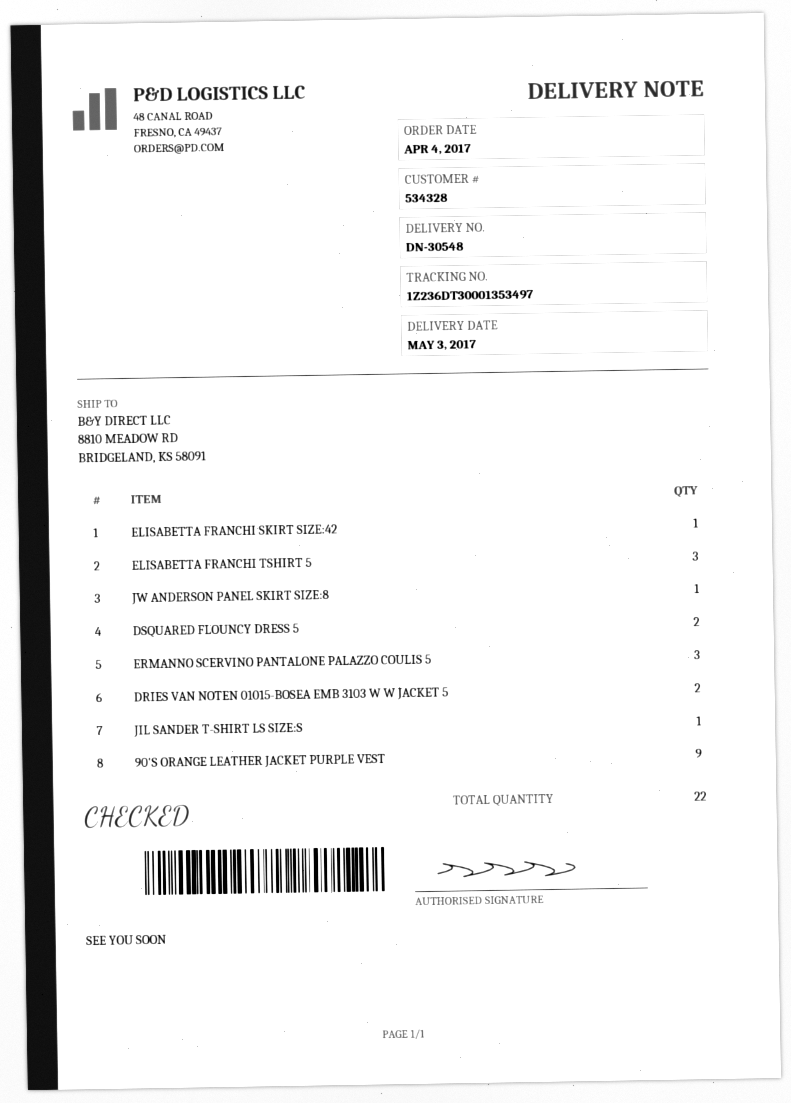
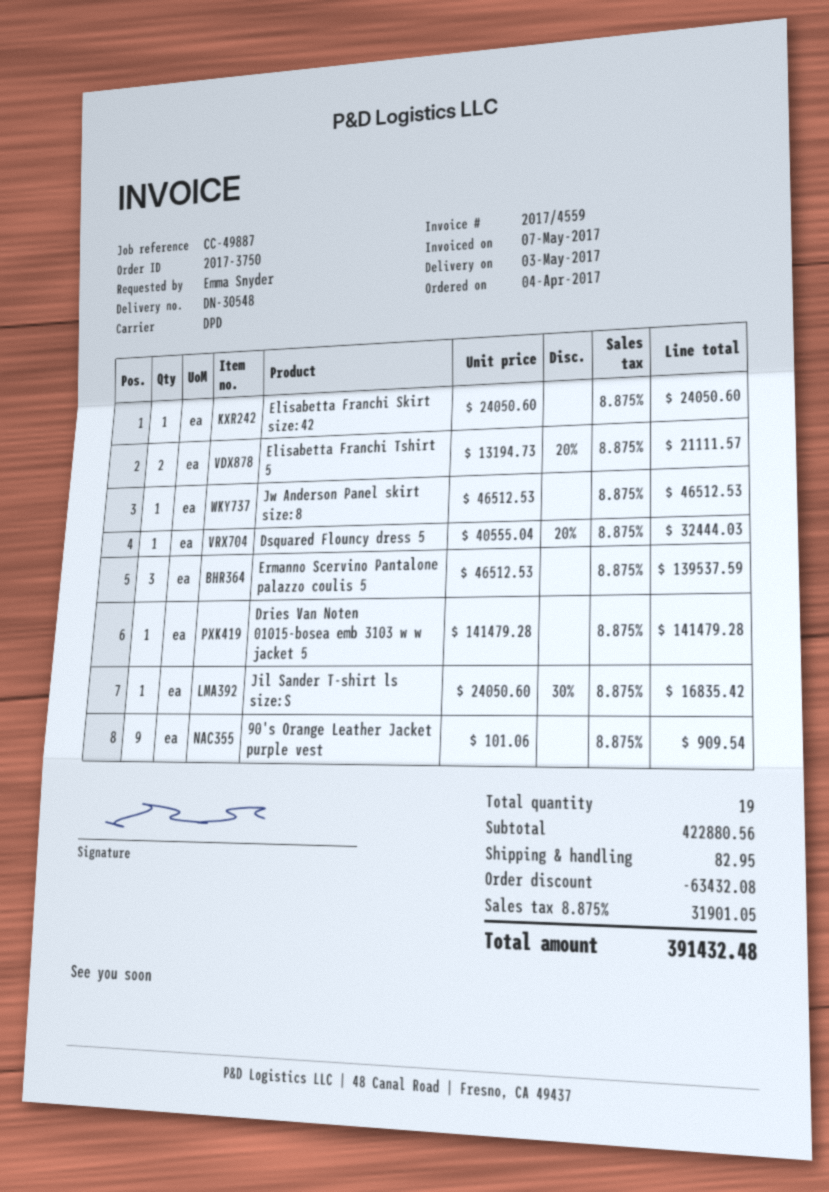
ELISABETTA FRANCHI TSHIRT 5: 3 -> 2
DSQUARED FLOUNCY DRESS 5: 2 -> 1
DRIES VAN NOTEN 01015-BOSEA EMB 3103 W W JACKET 5: 2 -> 1
total quantity: 22 -> 19

